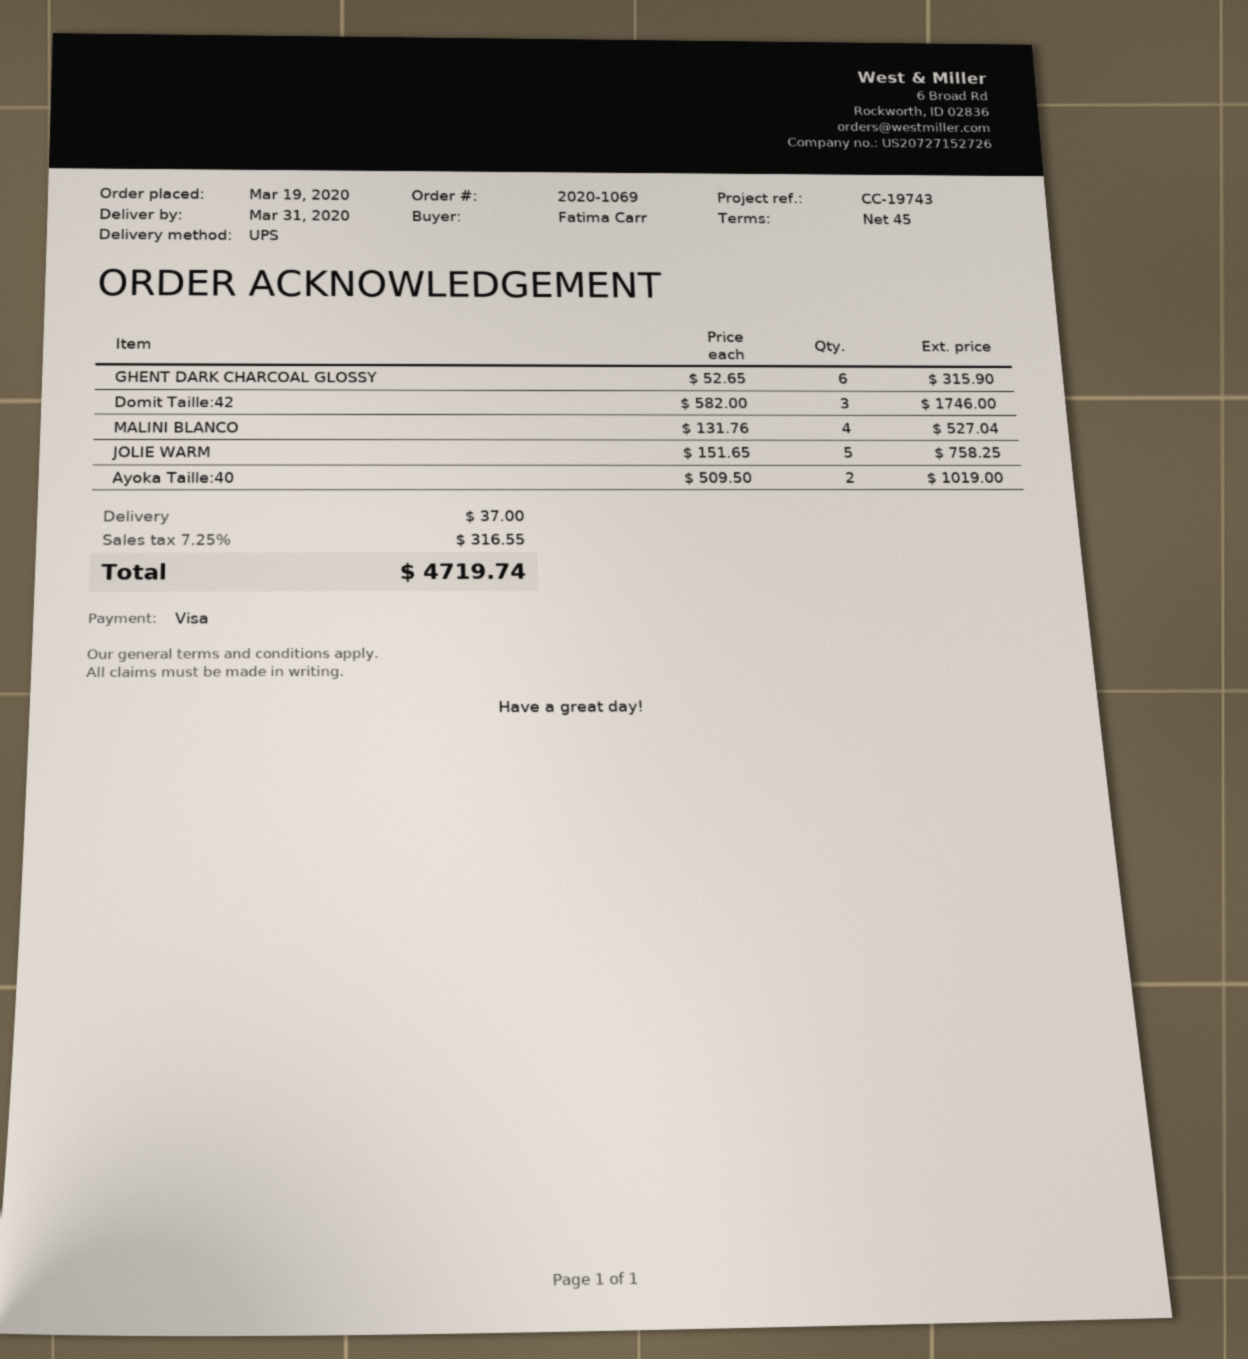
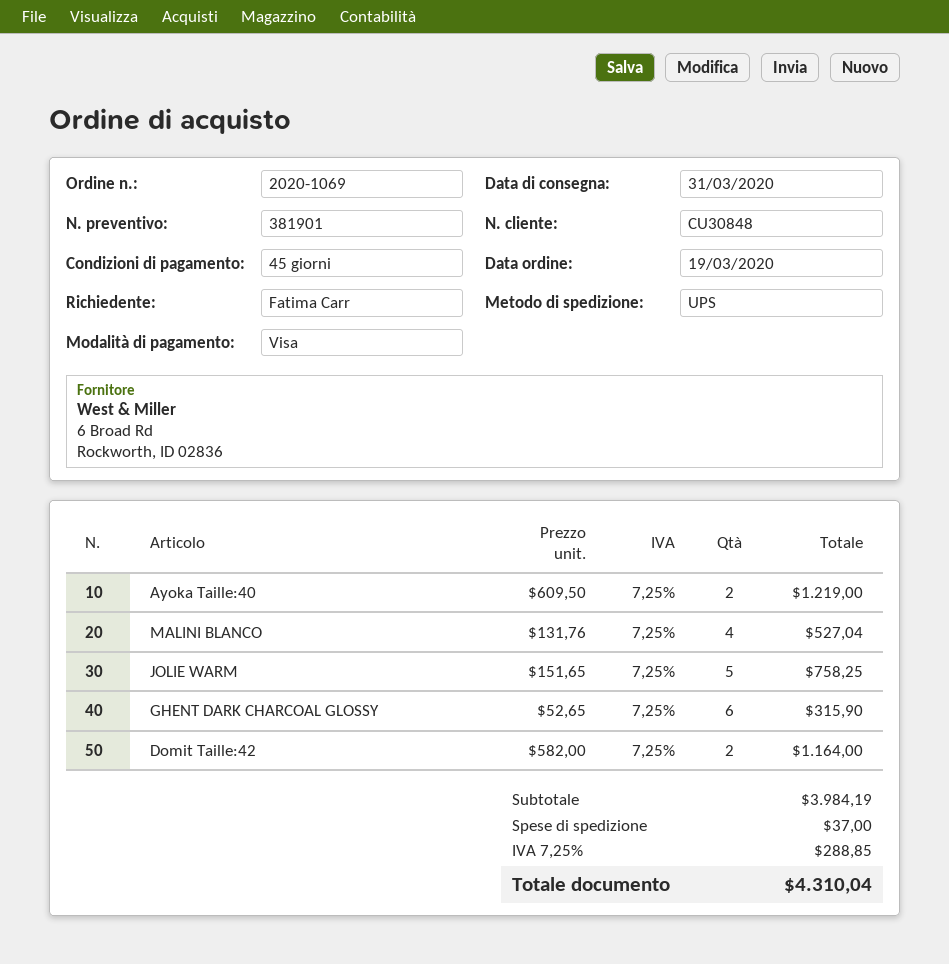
Domit Taille:42: 3 x 582.00 = 1746.00 -> 2 x 582.00 = 1164.00
Ayoka Taille:40: 2 x 509.50 = 1019.00 -> 2 x 609.50 = 1219.00
tax: 7.25% = 316.55 -> 7.25% = 288.85
total: 4719.74 -> 4310.04

